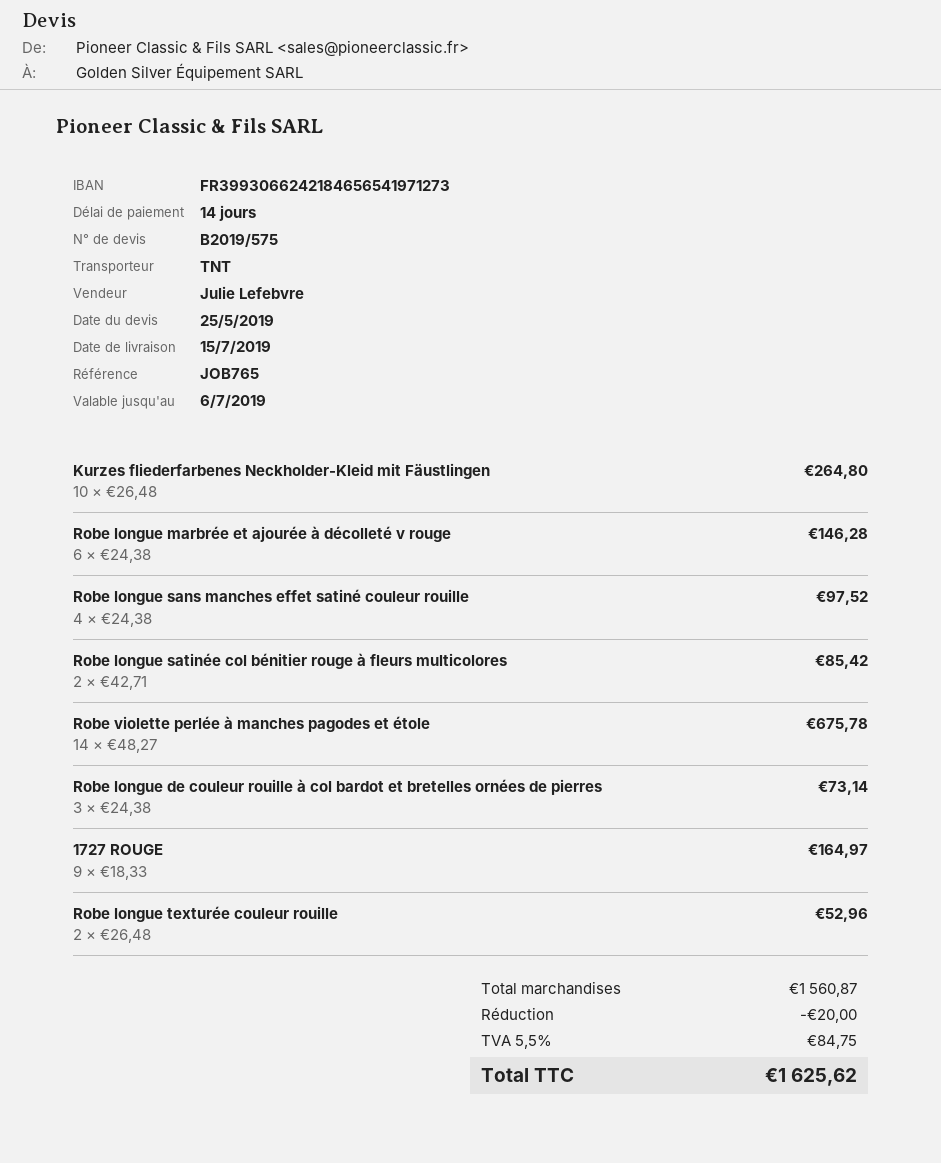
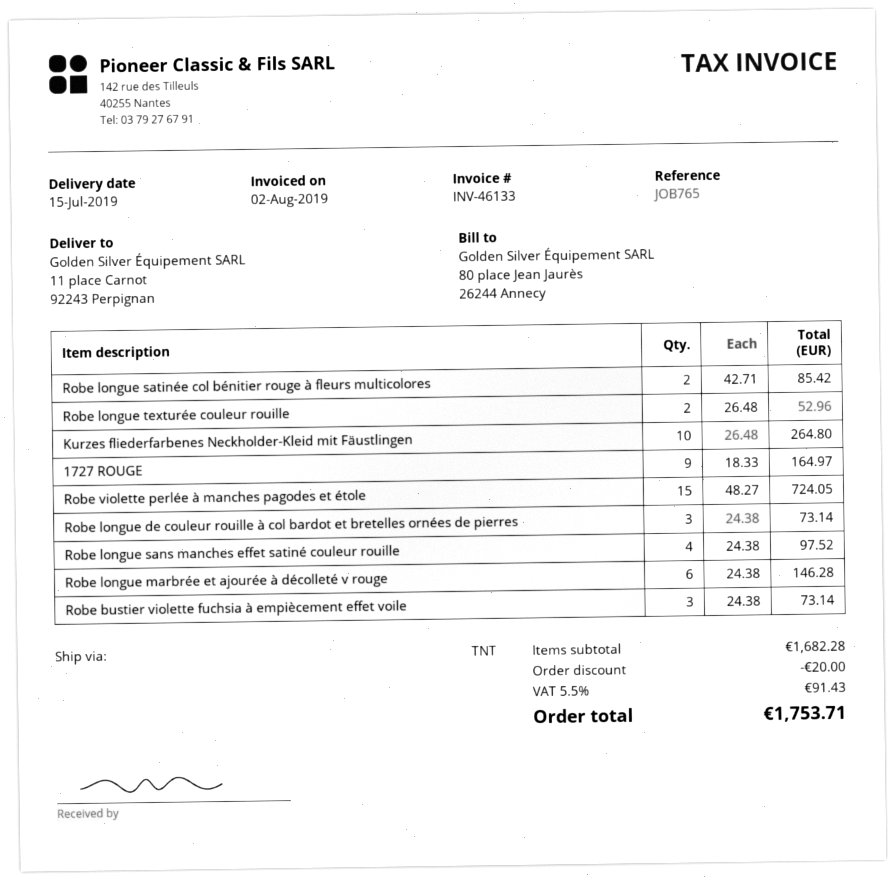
Robe violette perlée à manches pagodes et étole: 14 x 48.27 = 675.78 -> 15 x 48.27 = 724.05
Robe bustier violette fuchsia à empiècement effet voile: none -> 3 x 24.38 = 73.14
subtotal: 1560.87 -> 1682.28
tax: 5.5% = 84.75 -> 5.5% = 91.43
total: 1625.62 -> 1753.71

